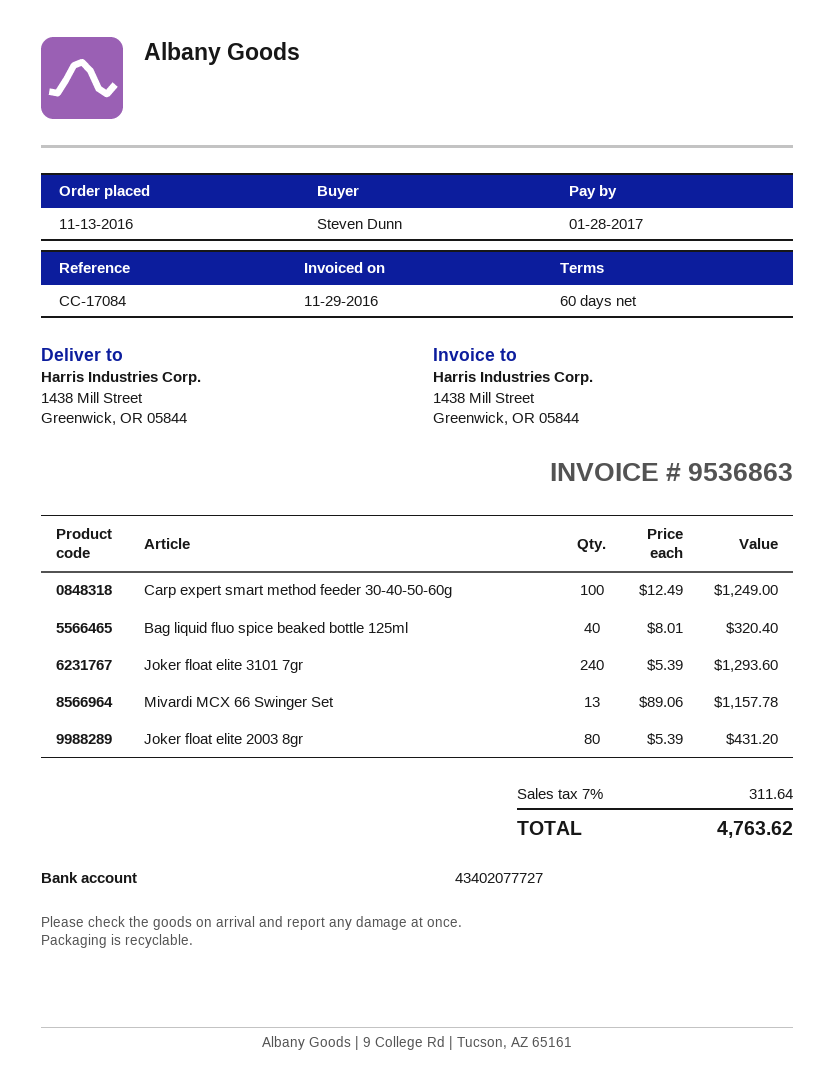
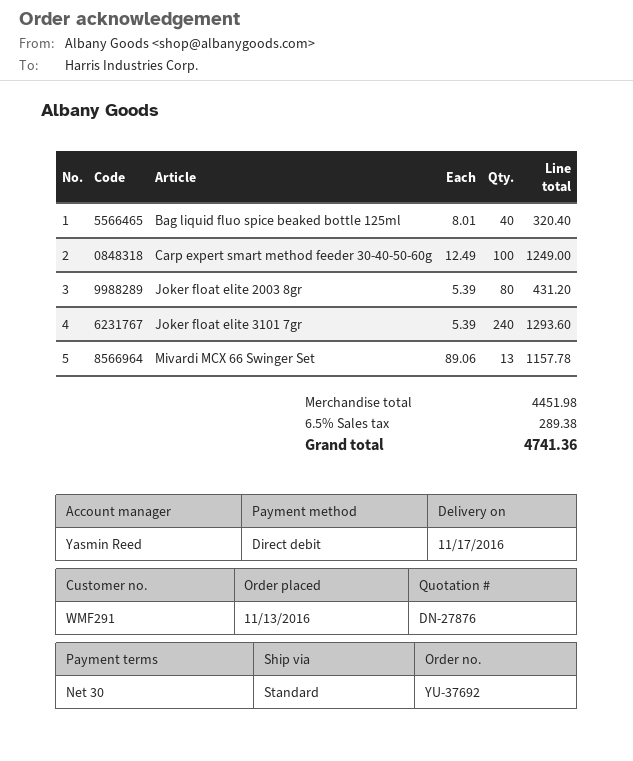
payment terms: 60 days -> 30 days
tax: 7% = 311.64 -> 6.5% = 289.38
total: 4763.62 -> 4741.36

